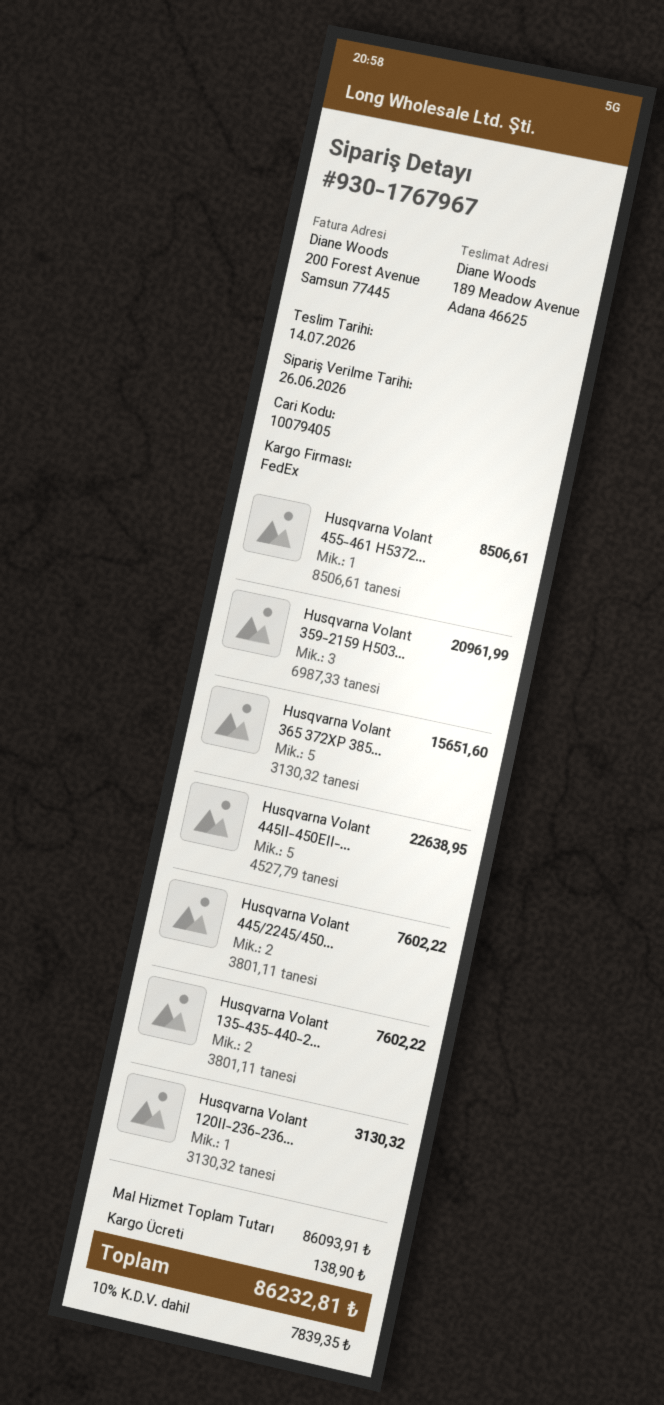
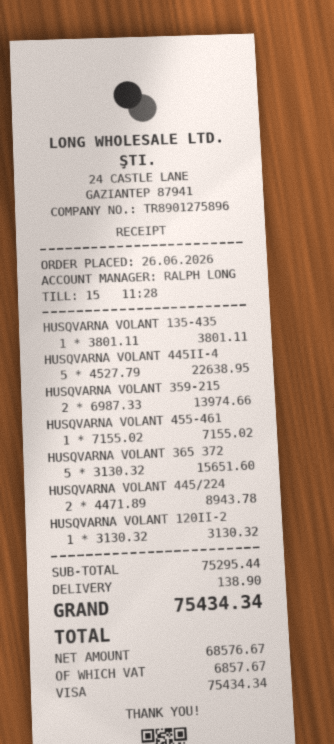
Husqvarna Volant 455-461 H5372...: 1 x 8506.61 = 8506.61 -> 1 x 7155.02 = 7155.02
Husqvarna Volant 359-2159 H503...: 3 x 6987.33 = 20961.99 -> 2 x 6987.33 = 13974.66
Husqvarna Volant 445/2245/450...: 2 x 3801.11 = 7602.22 -> 2 x 4471.89 = 8943.78
Husqvarna Volant 135-435-440-2...: 2 x 3801.11 = 7602.22 -> 1 x 3801.11 = 3801.11
subtotal: 86093.91 -> 75295.44
tax: 7839.35 -> 6857.67
total: 86232.81 -> 75434.34

